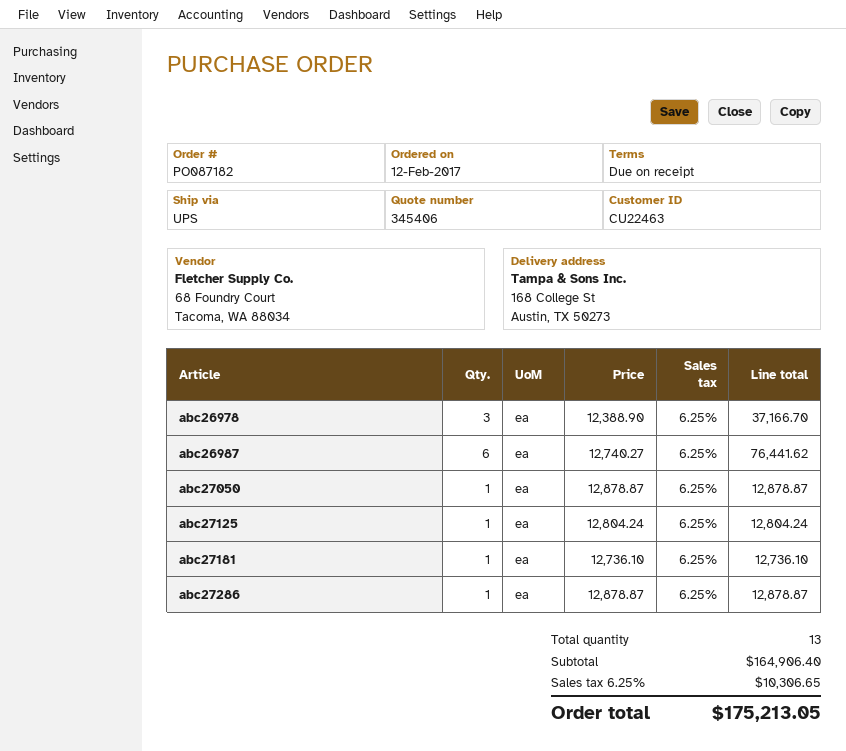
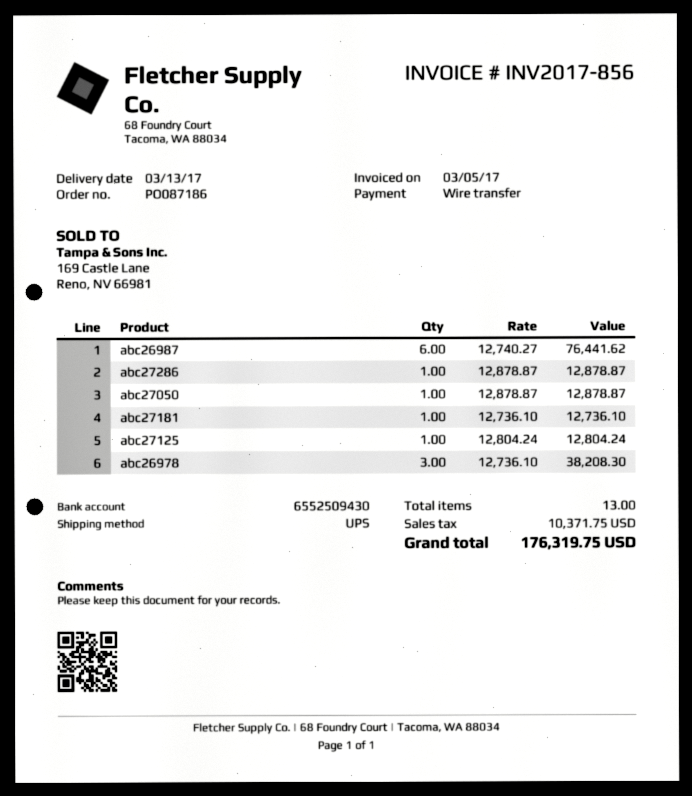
order number: PO087182 -> PO087186
abc26978: 3 x 12388.90 = 37166.70 -> 3 x 12736.10 = 38208.30
tax: 10306.65 -> 10371.75
total: 175213.05 -> 176319.75

